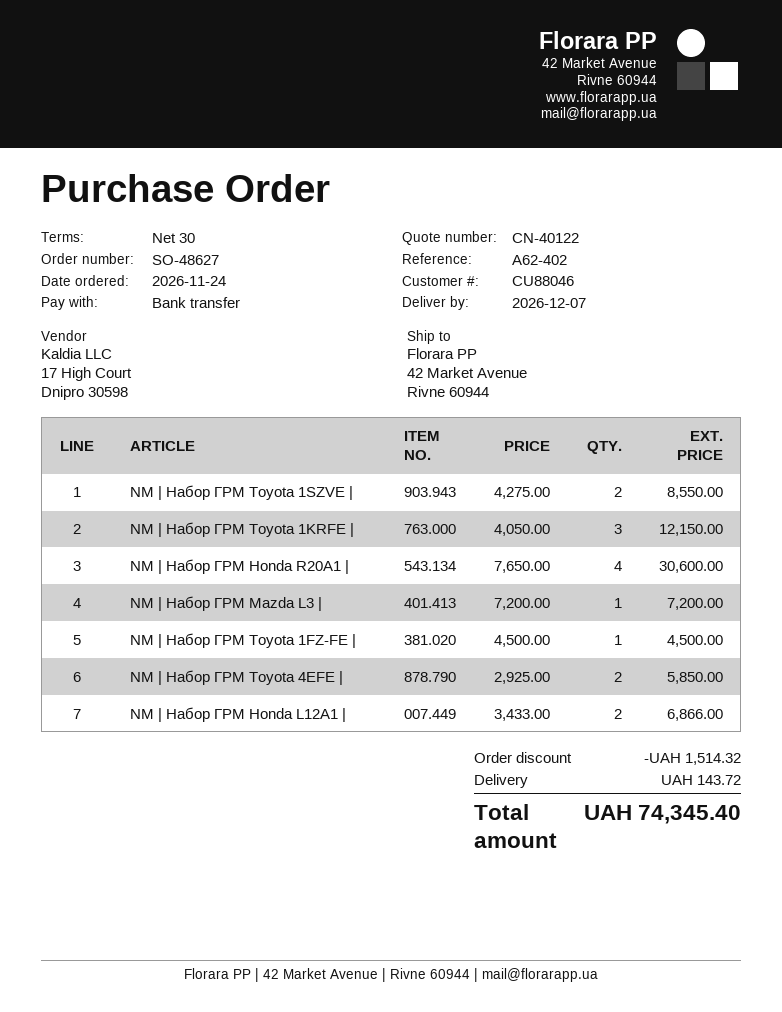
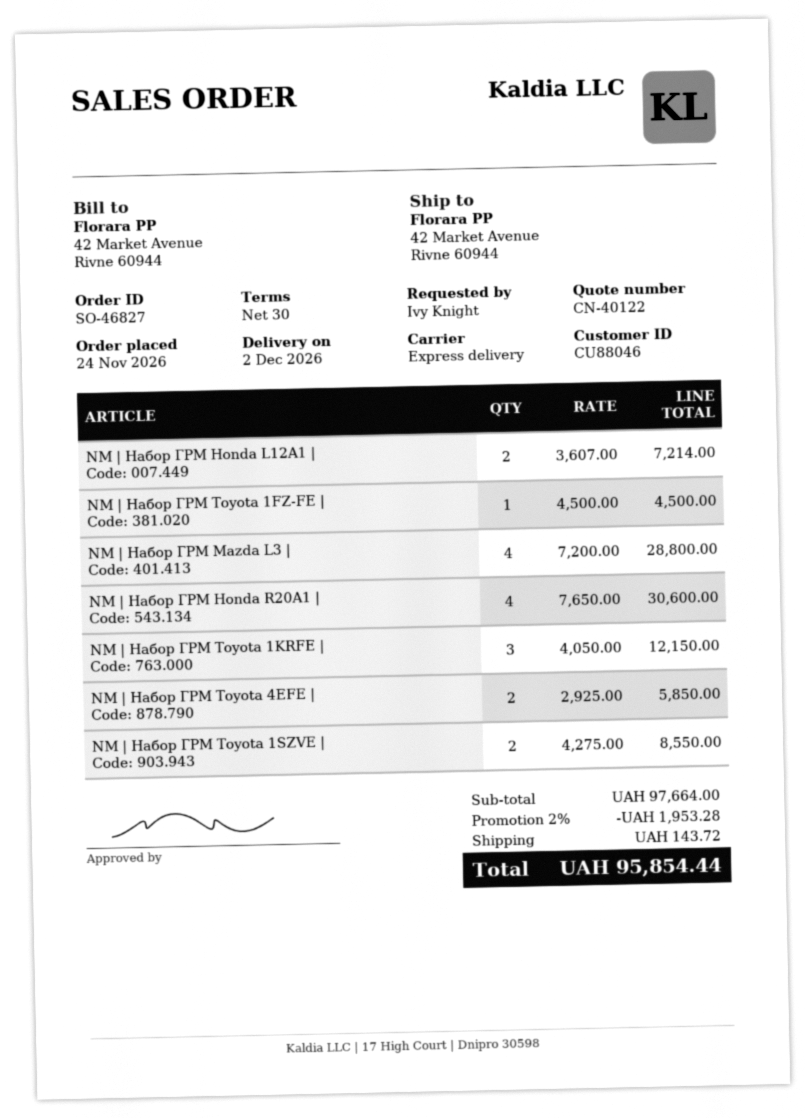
order number: SO-48627 -> SO-46827
delivery date: 2026-12-07 -> 2026-12-02
NM | Набор ГРМ Mazda L3 |: 1 x 7200.00 = 7200.00 -> 4 x 7200.00 = 28800.00
NM | Набор ГРМ Honda L12A1 |: 2 x 3433.00 = 6866.00 -> 2 x 3607.00 = 7214.00
discount: 1514.32 -> 1953.28
total: 74345.40 -> 95854.44

